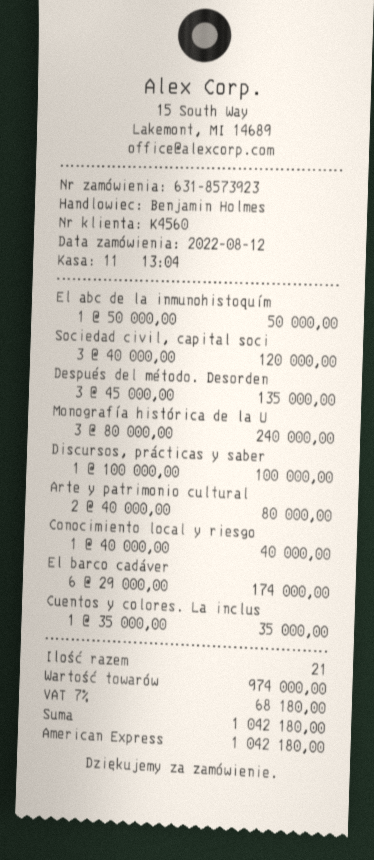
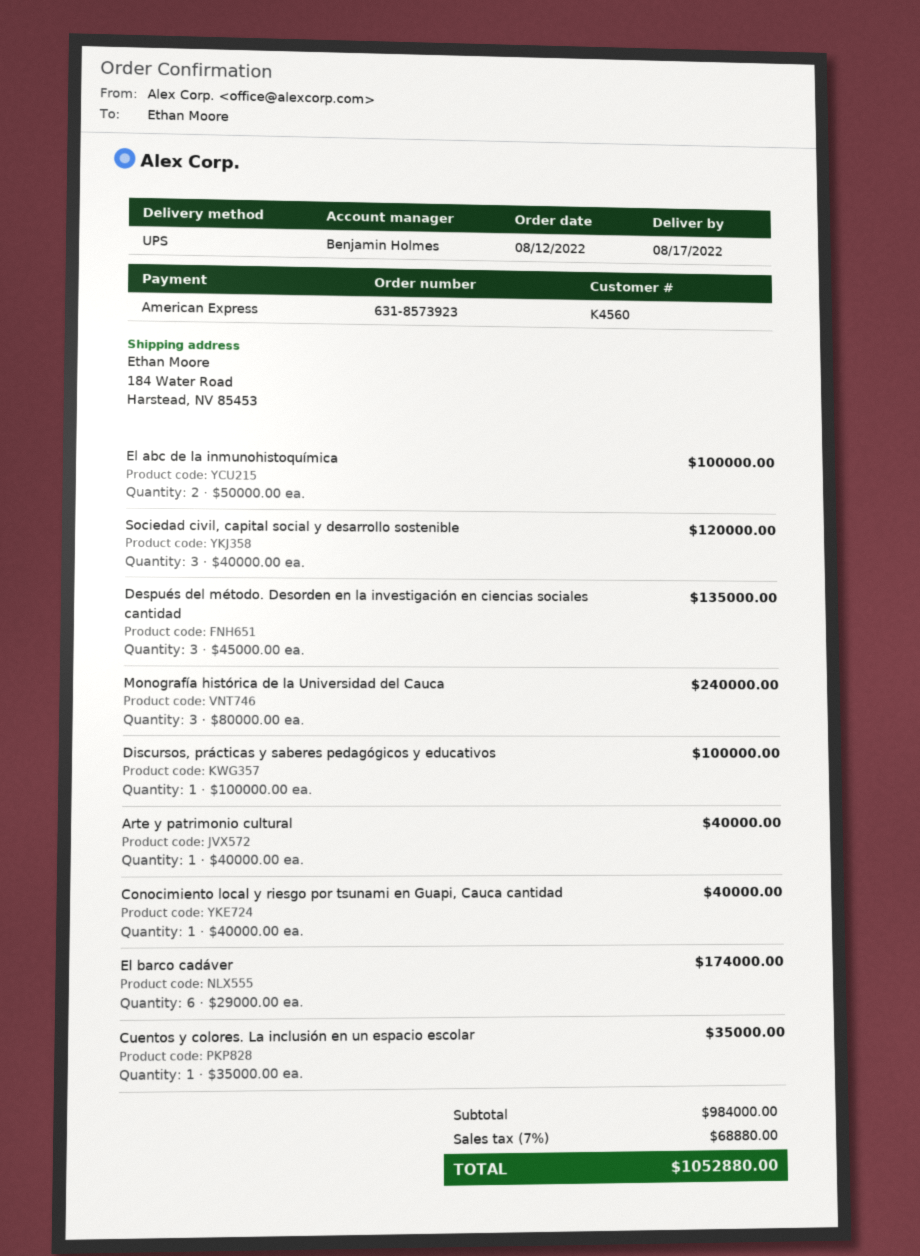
El abc de la inmunohistoquím: 1 x 50000.00 = 50000.00 -> 2 x 50000.00 = 100000.00
Arte y patrimonio cultural: 2 x 40000.00 = 80000.00 -> 1 x 40000.00 = 40000.00
subtotal: 974000.00 -> 984000.00
tax: 7% = 68180.00 -> 7% = 68880.00
total: 1042180.00 -> 1052880.00

